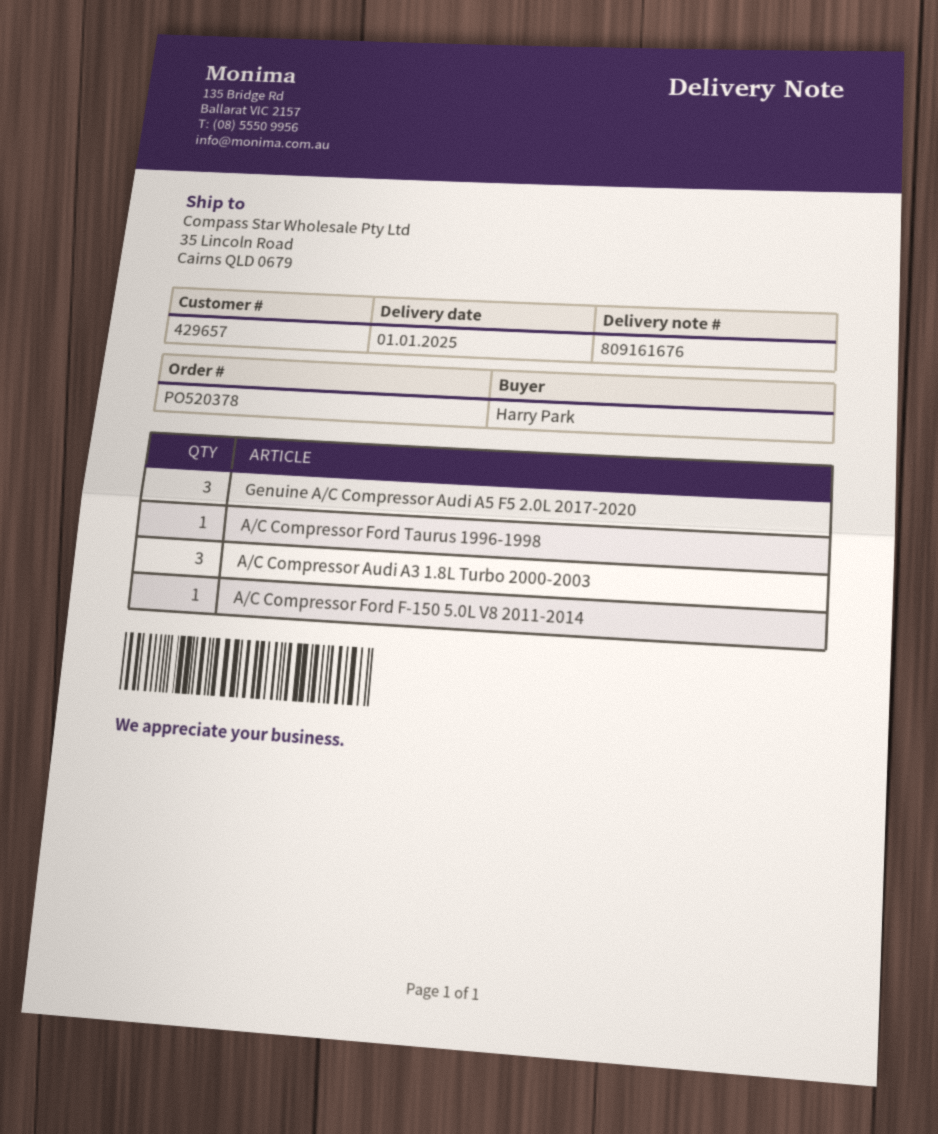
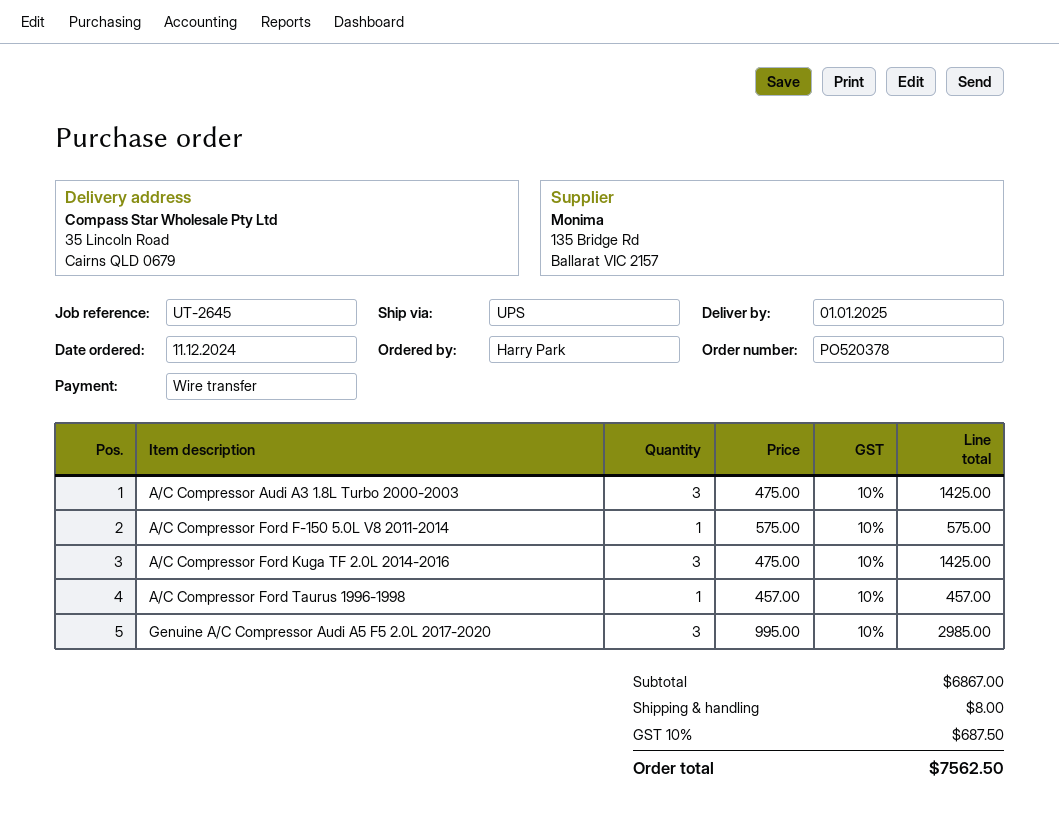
A/C Compressor Ford Kuga TF 2.0L 2014-2016: none -> 3

